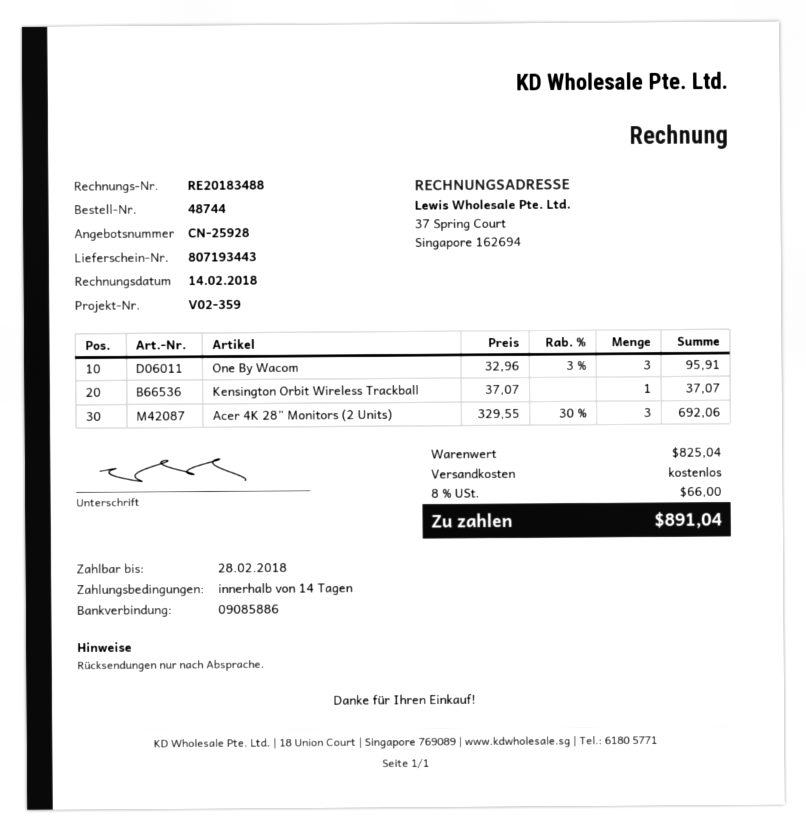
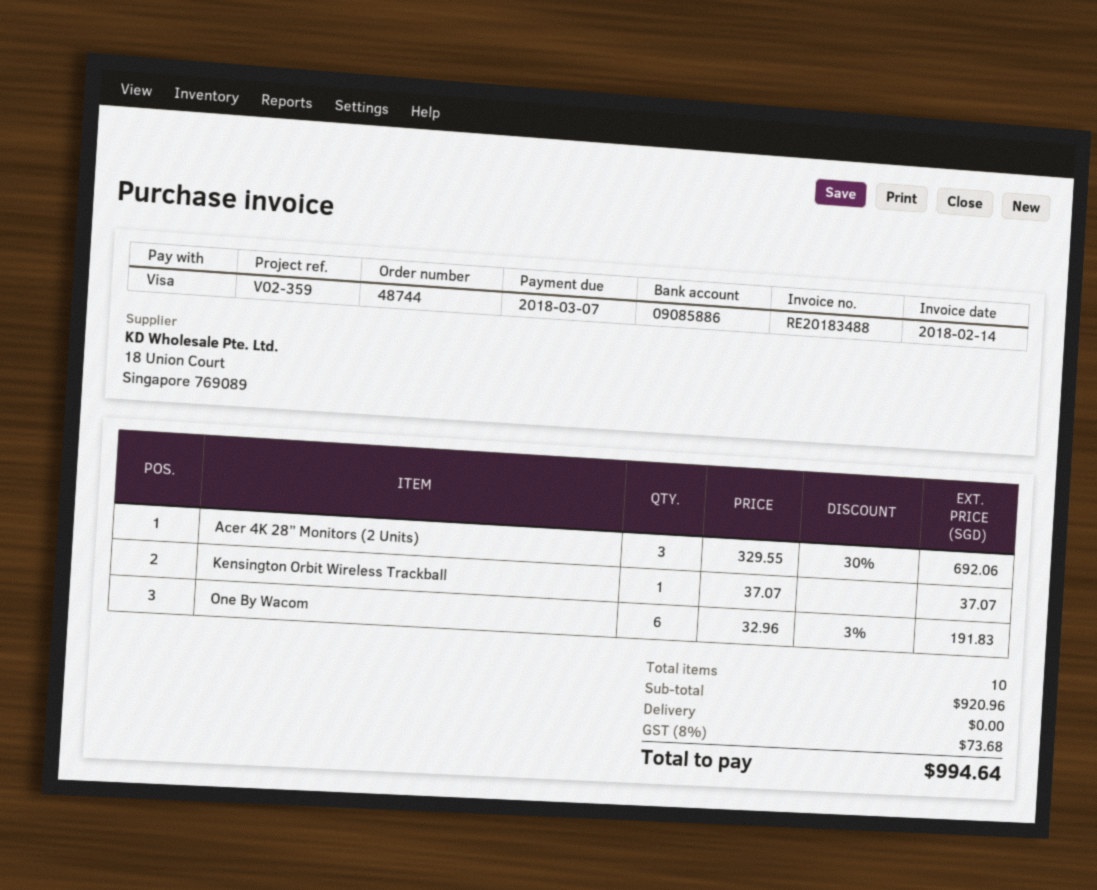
due date: 2018-02-28 -> 2018-03-07
One By Wacom: 3 x 32.96 - 3% = 95.91 -> 6 x 32.96 - 3% = 191.83
subtotal: 825.04 -> 920.96
tax: 8% = 66.00 -> 8% = 73.68
total: 891.04 -> 994.64

